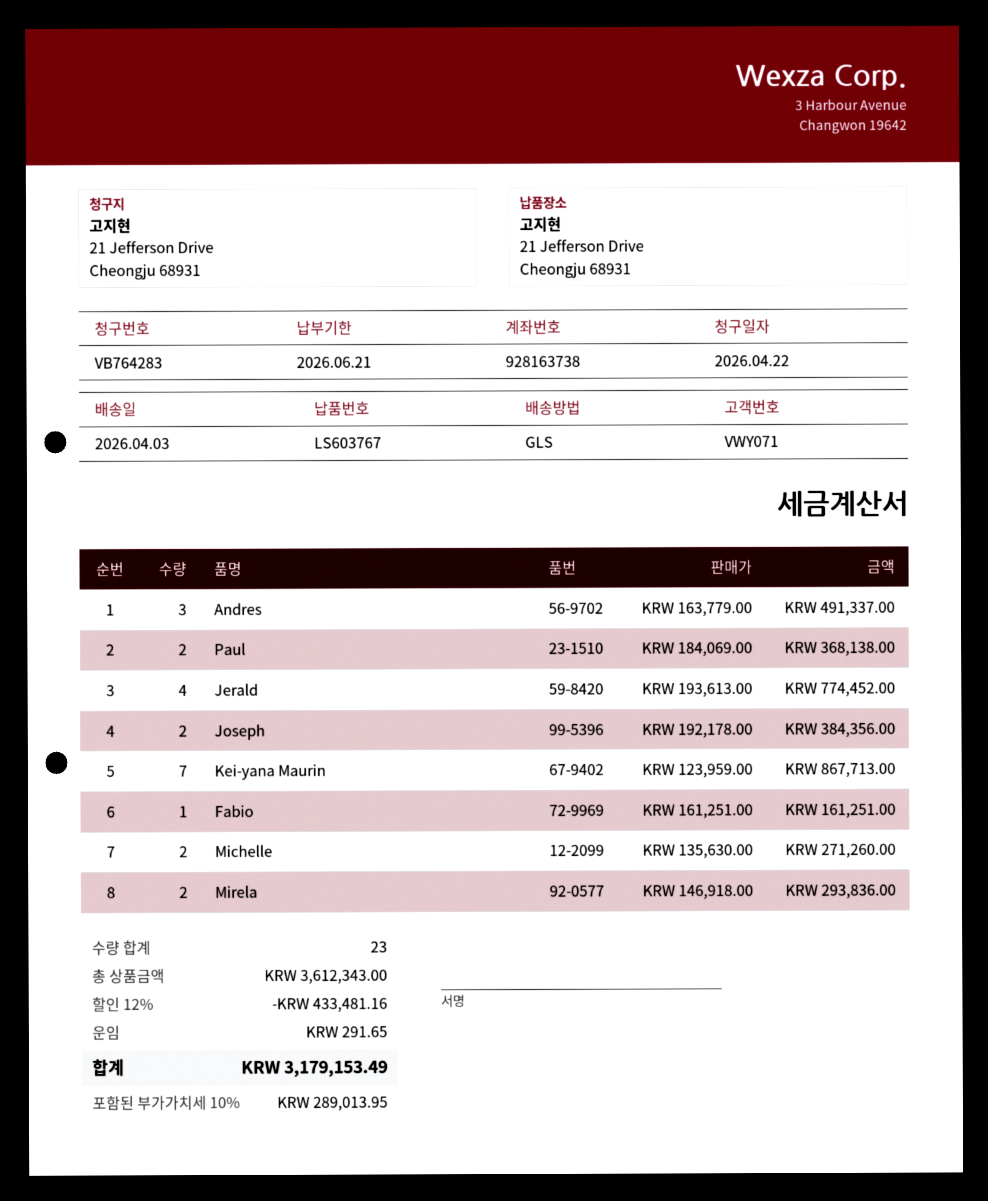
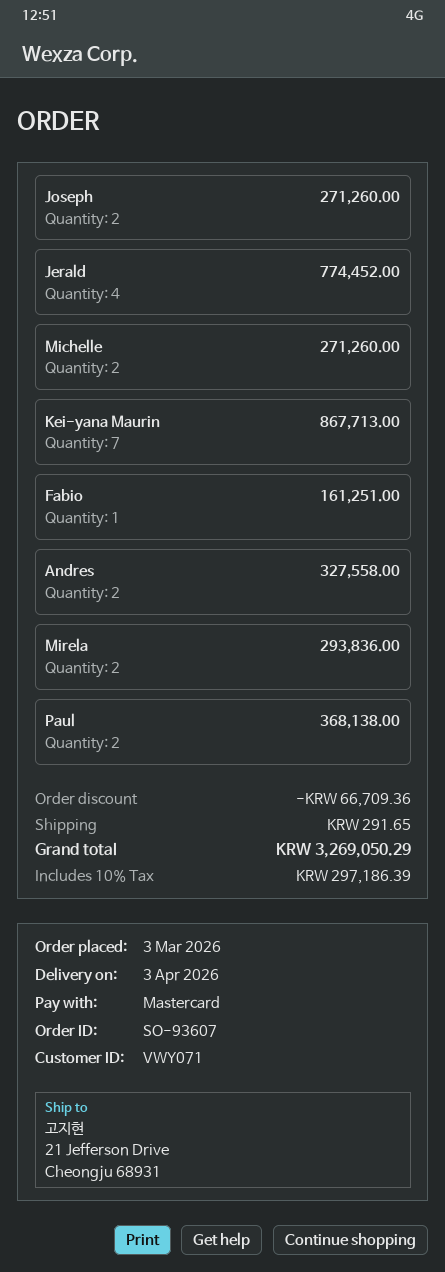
Andres: 3 for 491337.00 -> 2 for 327558.00
Joseph: 2 for 384356.00 -> 2 for 271260.00
discount: 433481.16 -> 66709.36
tax: 10% = 289013.95 -> 10% = 297186.39
total: 3179153.49 -> 3269050.29

